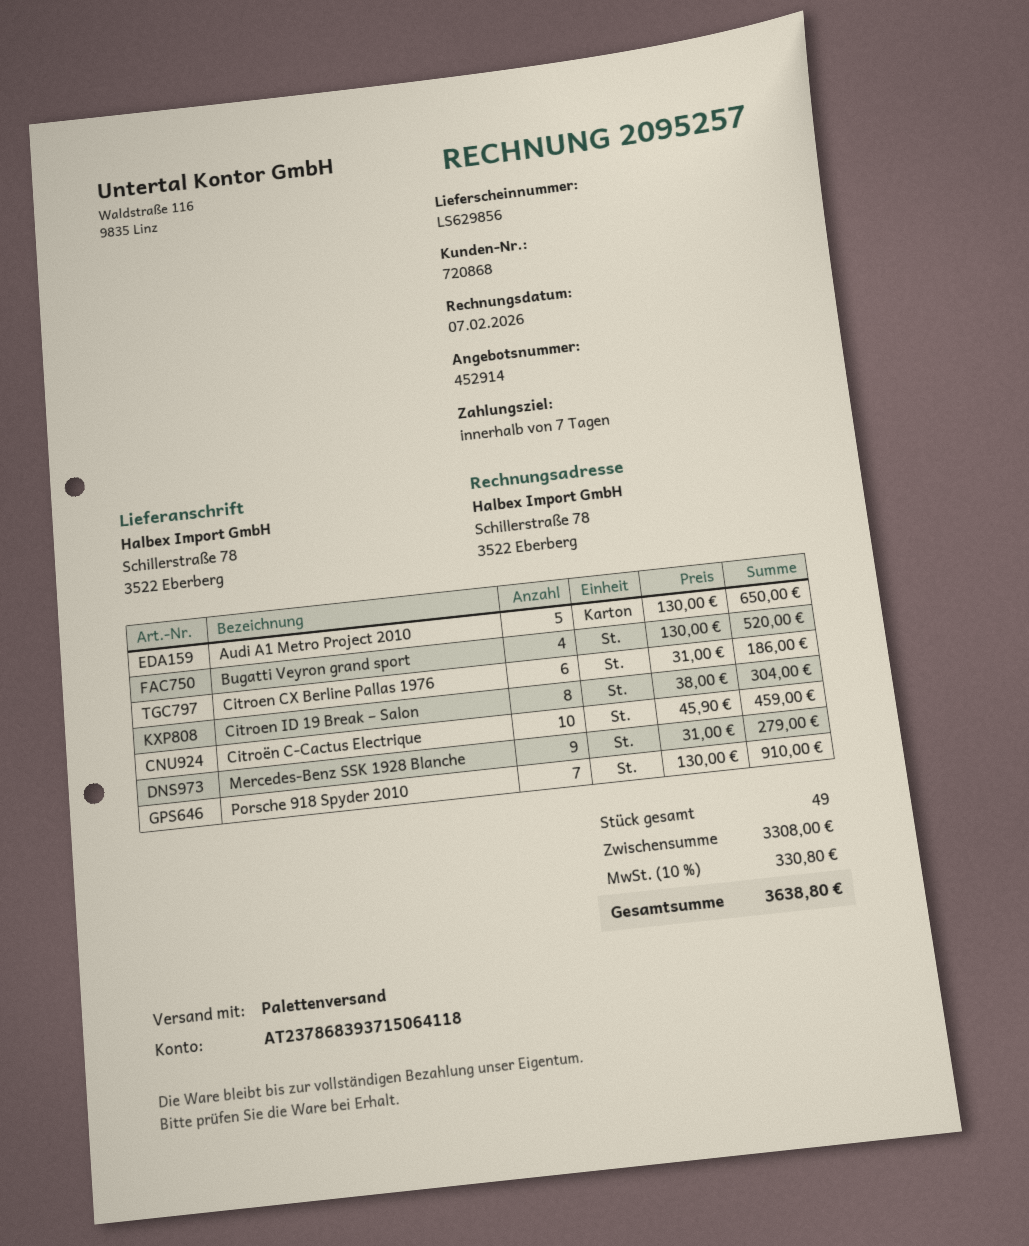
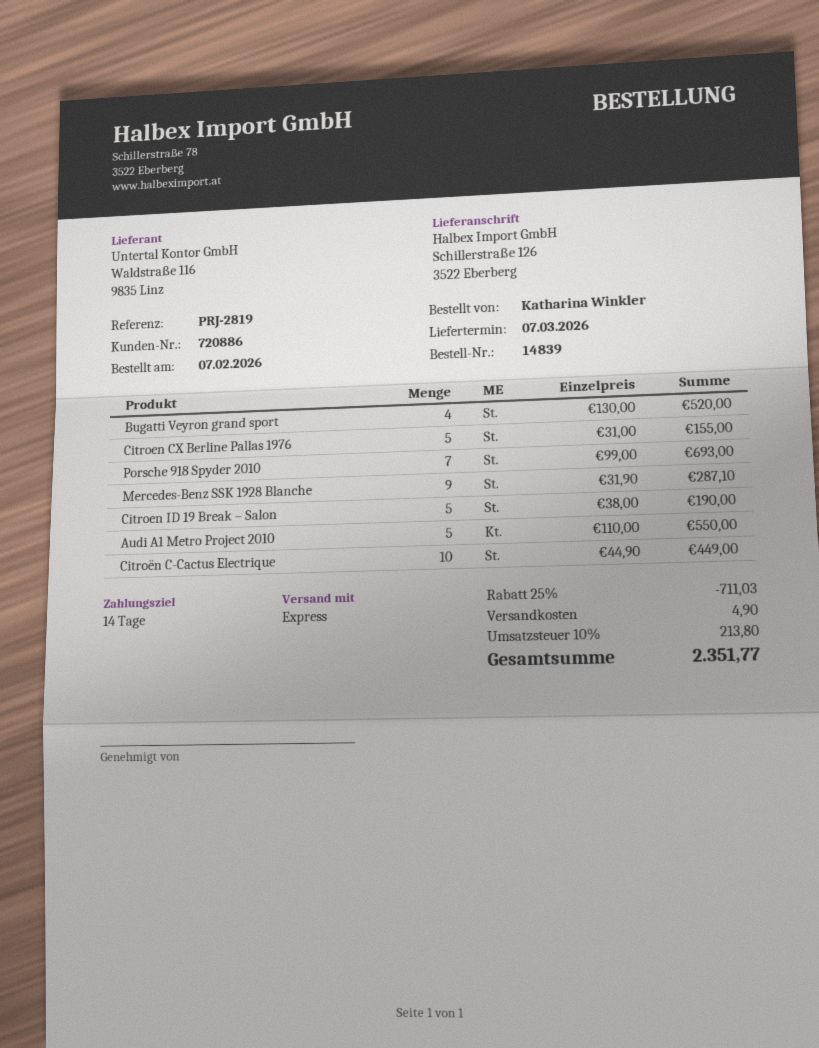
payment terms: 7 days -> 14 days
customer number: 720868 -> 720886
shipping method: pallet freight -> express
ship to: Schillerstraße 78, 3522 Eberberg -> Schillerstraße 126, 3522 Eberberg
Audi A1 Metro Project 2010: 5 x 130.00 = 650.00 -> 5 x 110.00 = 550.00
Citroen CX Berline Pallas 1976: 6 x 31.00 = 186.00 -> 5 x 31.00 = 155.00
Citroen ID 19 Break – Salon: 8 x 38.00 = 304.00 -> 5 x 38.00 = 190.00
Citroën C-Cactus Electrique: 10 x 45.90 = 459.00 -> 10 x 44.90 = 449.00
Mercedes-Benz SSK 1928 Blanche: 9 x 31.00 = 279.00 -> 9 x 31.90 = 287.10
Porsche 918 Spyder 2010: 7 x 130.00 = 910.00 -> 7 x 99.00 = 693.00
discount: none -> 25% = 711.03
shipping: none -> 4.90
tax: 10% = 330.80 -> 10% = 213.80
total: 3638.80 -> 2351.77

